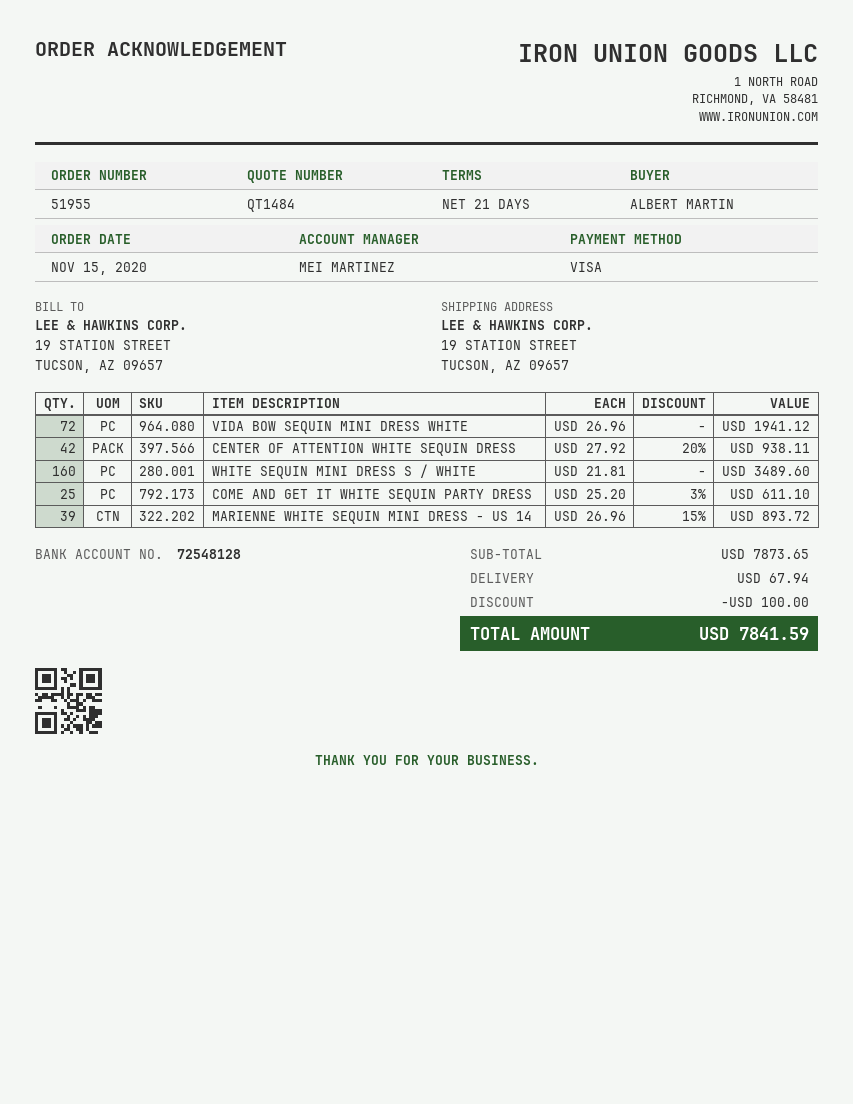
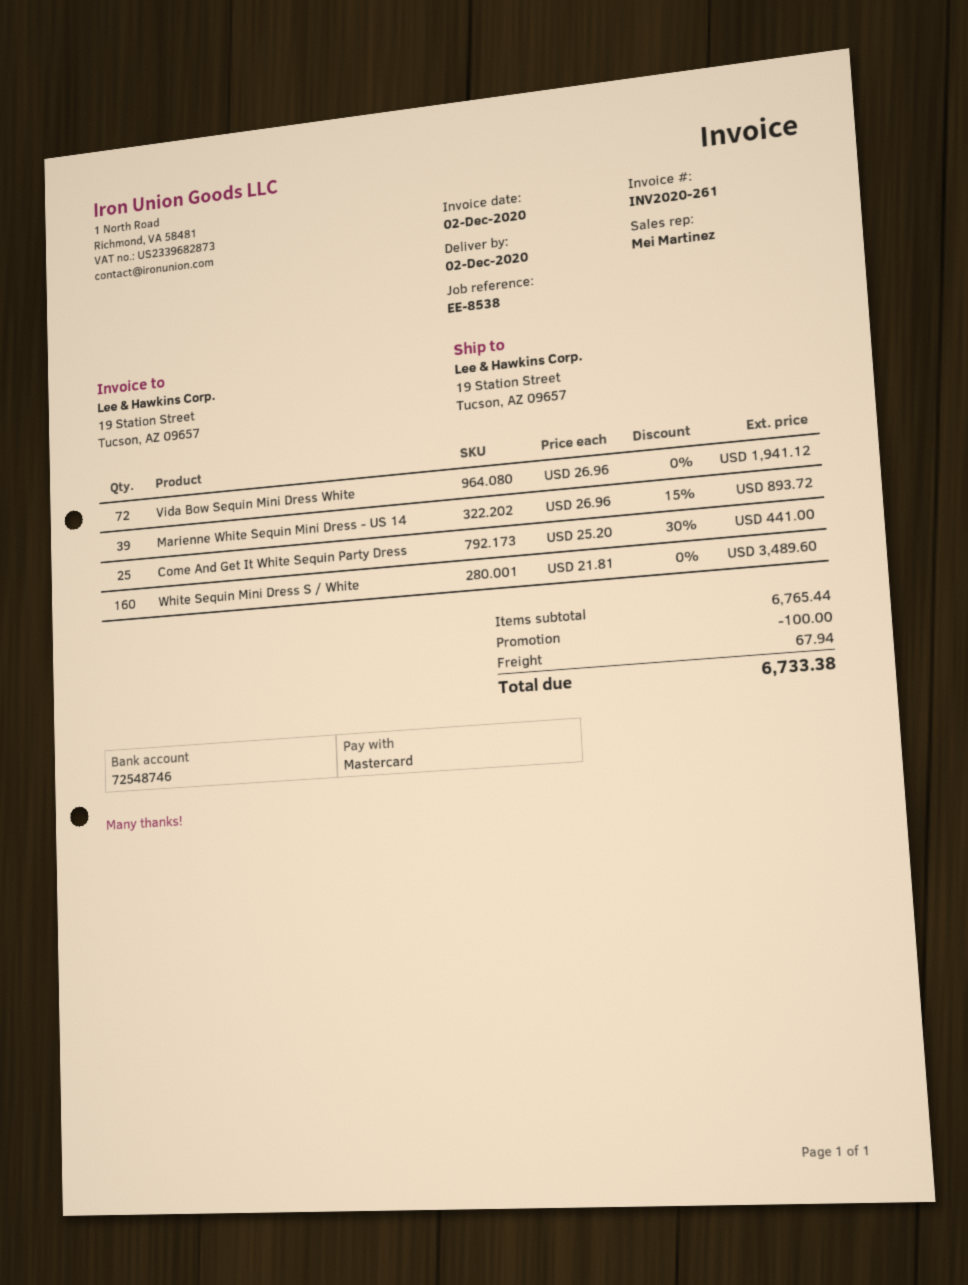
payment method: Visa -> Mastercard
bank account: 72548128 -> 72548746
CENTER OF ATTENTION WHITE SEQUIN DRESS: 42 x 27.92 - 20% = 938.11 -> none
COME AND GET IT WHITE SEQUIN PARTY DRESS: 25 x 25.20 - 3% = 611.10 -> 25 x 25.20 - 30% = 441.00
subtotal: 7873.65 -> 6765.44
total: 7841.59 -> 6733.38

